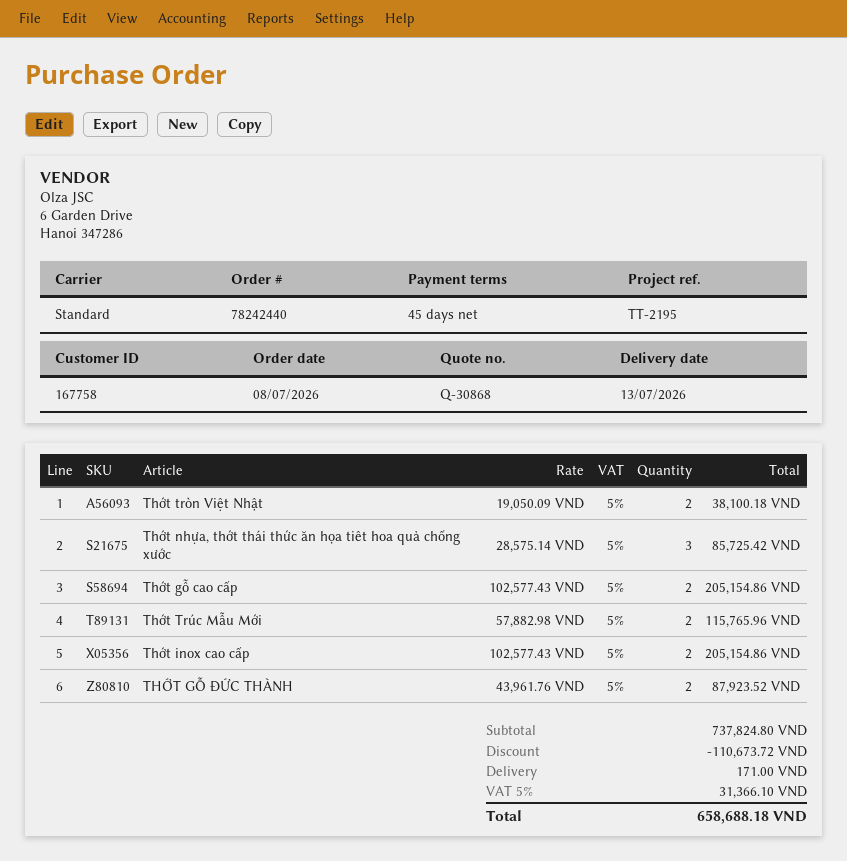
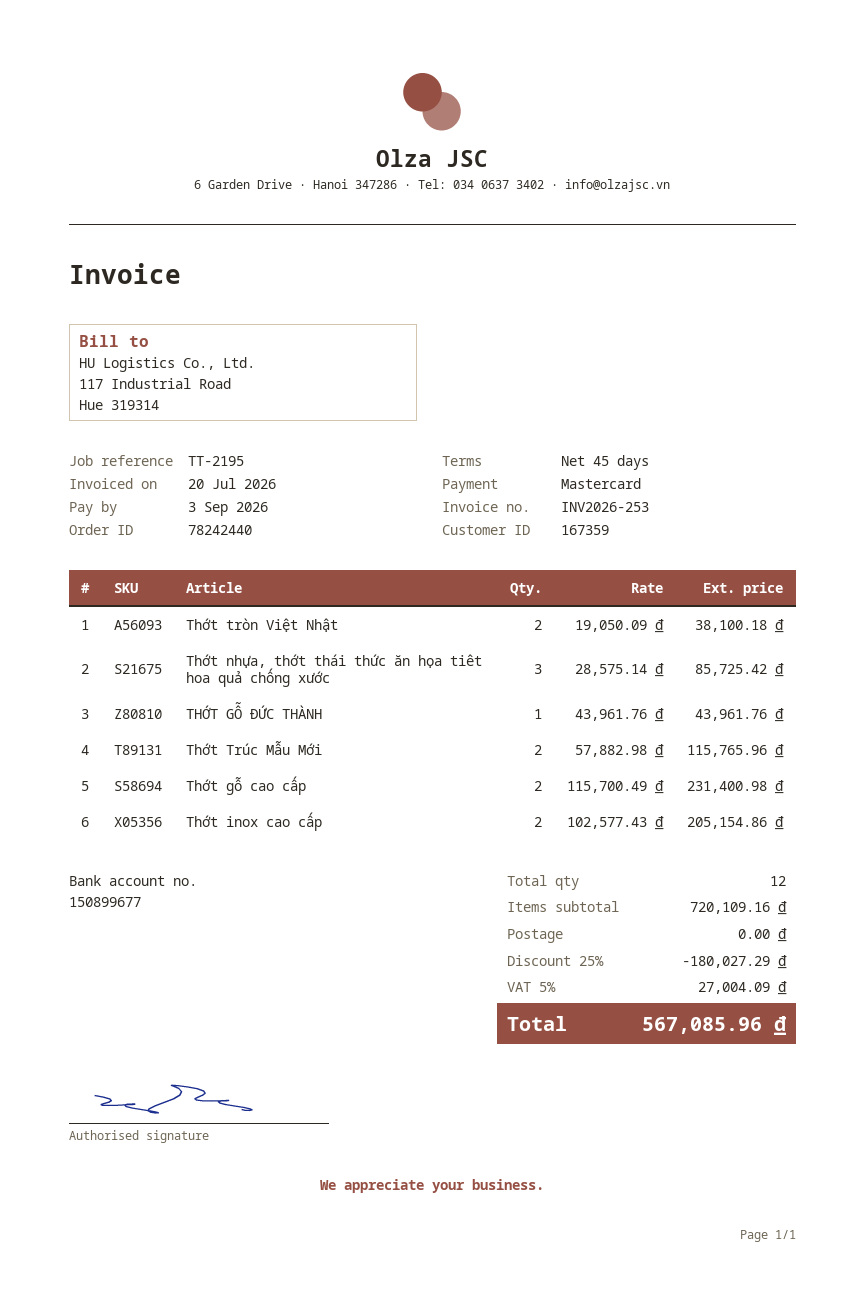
customer number: 167758 -> 167359
Thớt gỗ cao cấp: 2 x 102577.43 = 205154.86 -> 2 x 115700.49 = 231400.98
THỚT GỖ ĐỨC THÀNH: 2 x 43961.76 = 87923.52 -> 1 x 43961.76 = 43961.76
subtotal: 737824.80 -> 720109.16
discount: 110673.72 -> 180027.29
shipping: 171.00 -> 0.00
tax: 5% = 31366.10 -> 5% = 27004.09
total: 658688.18 -> 567085.96

